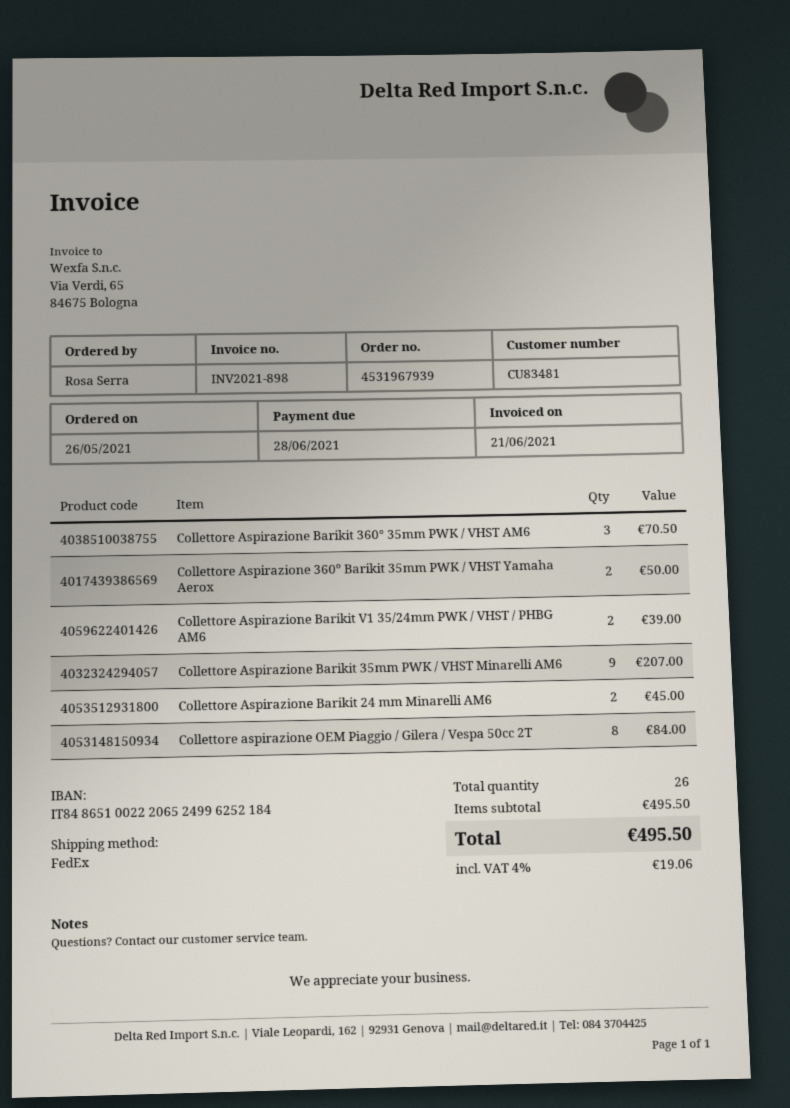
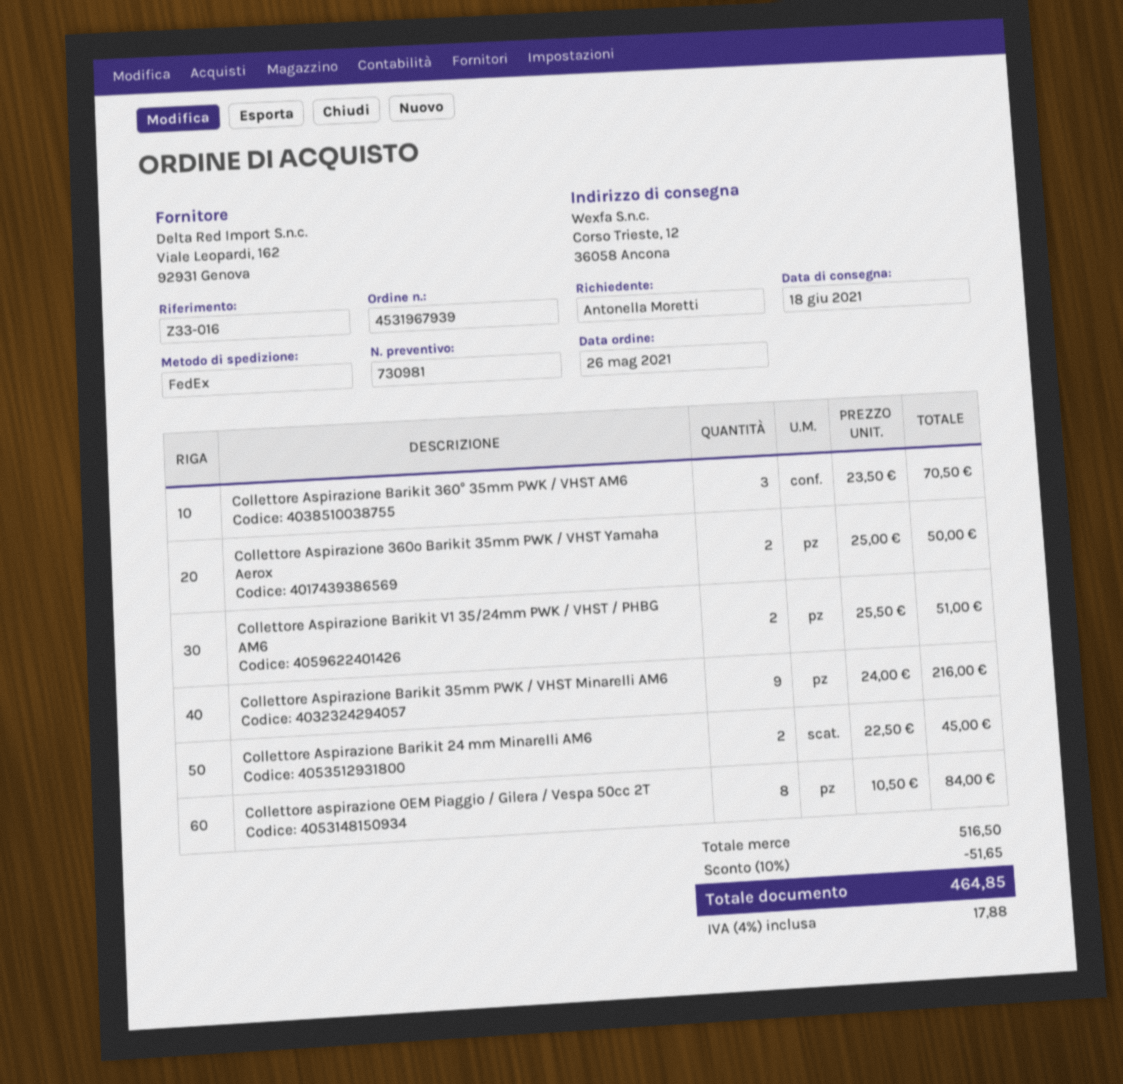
ordered by: Rosa Serra -> Antonella Moretti
Collettore Aspirazione Barikit V1 35/24mm PWK / VHST / PHBG AM6: 2 for 39.00 -> 2 for 51.00
Collettore Aspirazione Barikit 35mm PWK / VHST Minarelli AM6: 9 for 207.00 -> 9 for 216.00
subtotal: 495.50 -> 516.50
discount: none -> 10% = 51.65
tax: 4% = 19.06 -> 4% = 17.88
total: 495.50 -> 464.85

